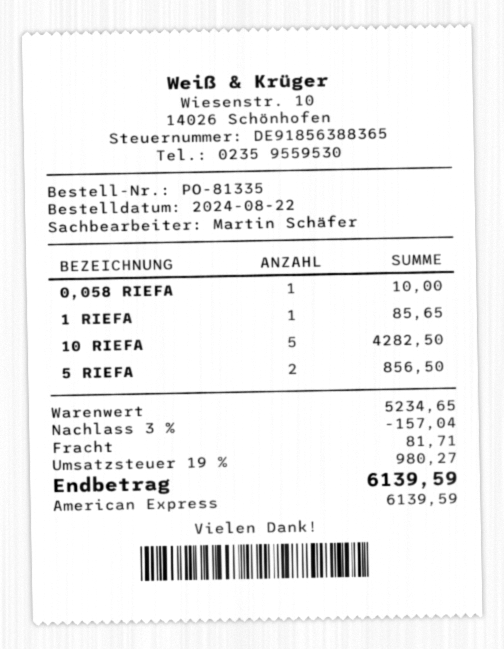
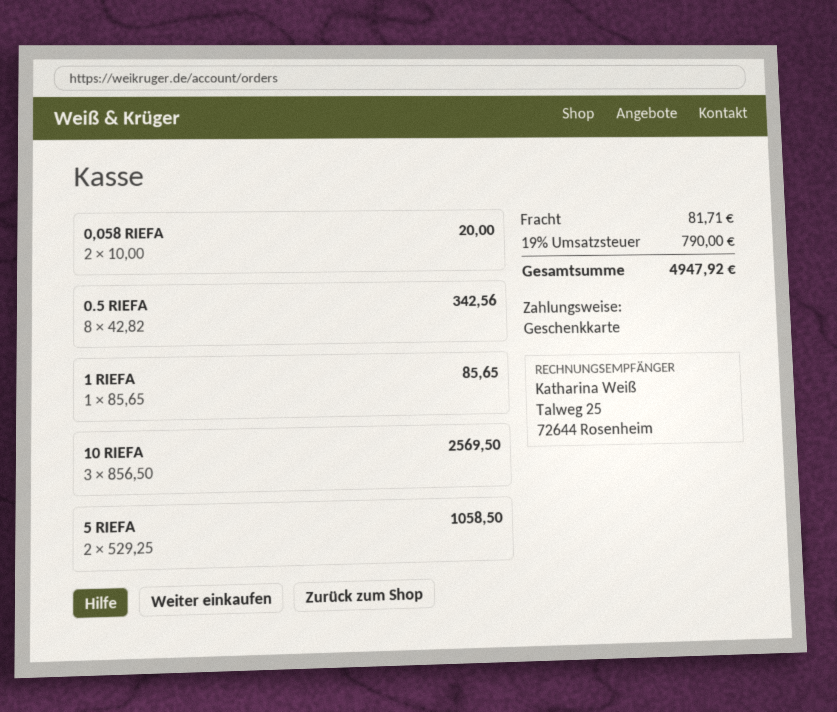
payment method: American Express -> gift card
0,058 RIEFA: 1 for 10.00 -> 2 for 20.00
10 RIEFA: 5 for 4282.50 -> 3 for 2569.50
5 RIEFA: 2 for 856.50 -> 2 for 1058.50
0.5 RIEFA: none -> 8 for 342.56
discount: 3% = 157.04 -> none
tax: 19% = 980.27 -> 19% = 790.00
total: 6139.59 -> 4947.92

